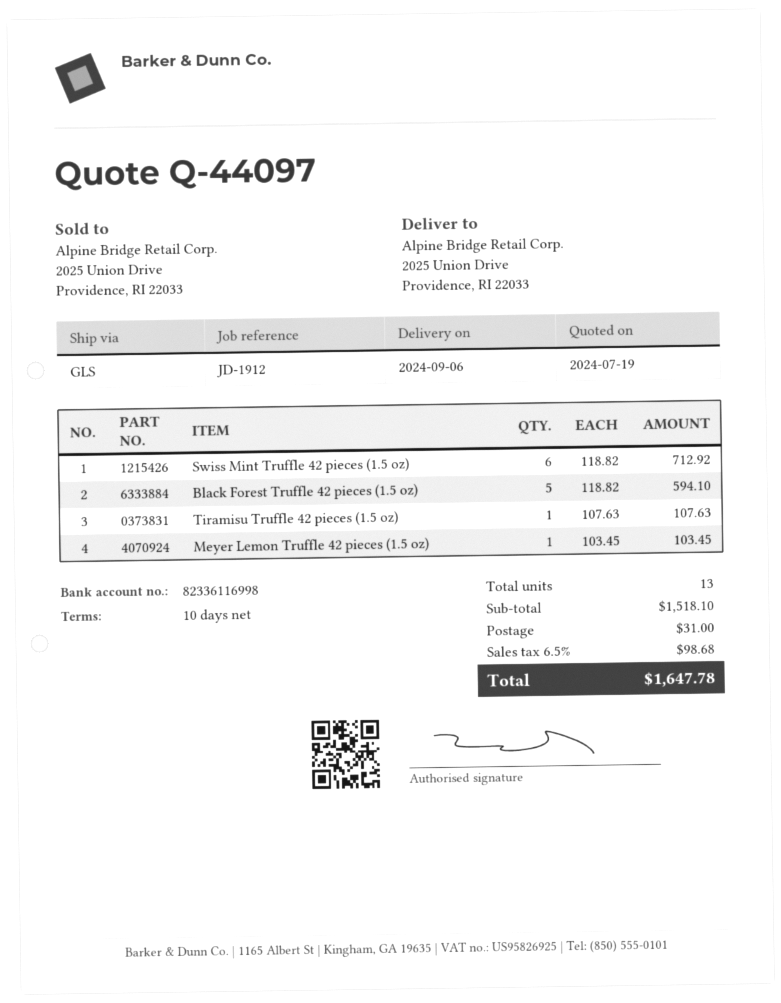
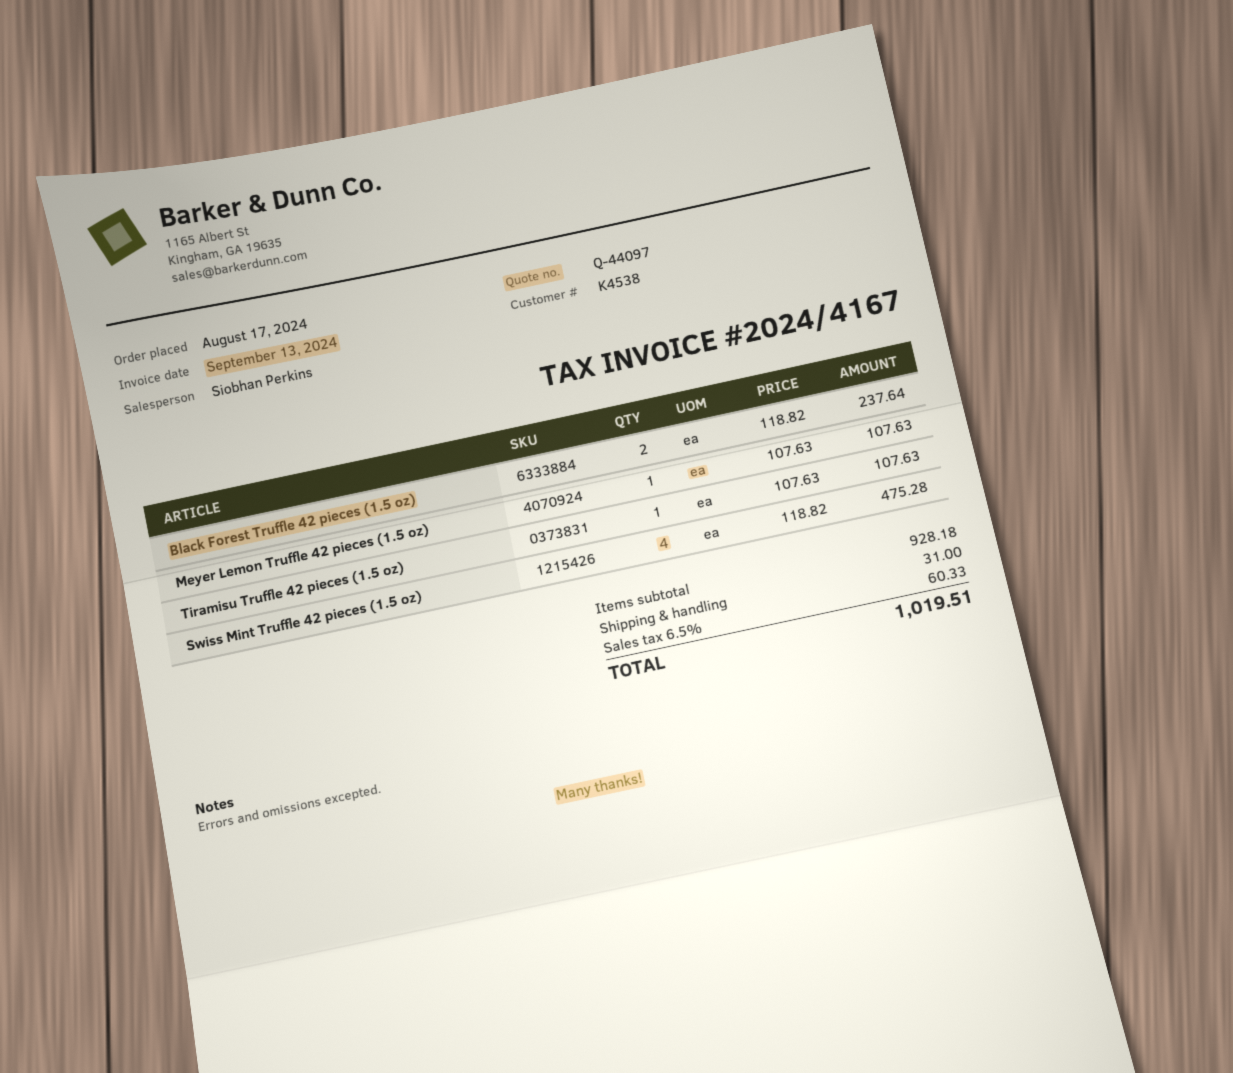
Swiss Mint Truffle 42 pieces (1.5 oz): 6 x 118.82 = 712.92 -> 4 x 118.82 = 475.28
Black Forest Truffle 42 pieces (1.5 oz): 5 x 118.82 = 594.10 -> 2 x 118.82 = 237.64
Meyer Lemon Truffle 42 pieces (1.5 oz): 1 x 103.45 = 103.45 -> 1 x 107.63 = 107.63
subtotal: 1518.10 -> 928.18
tax: 6.5% = 98.68 -> 6.5% = 60.33
total: 1647.78 -> 1019.51

